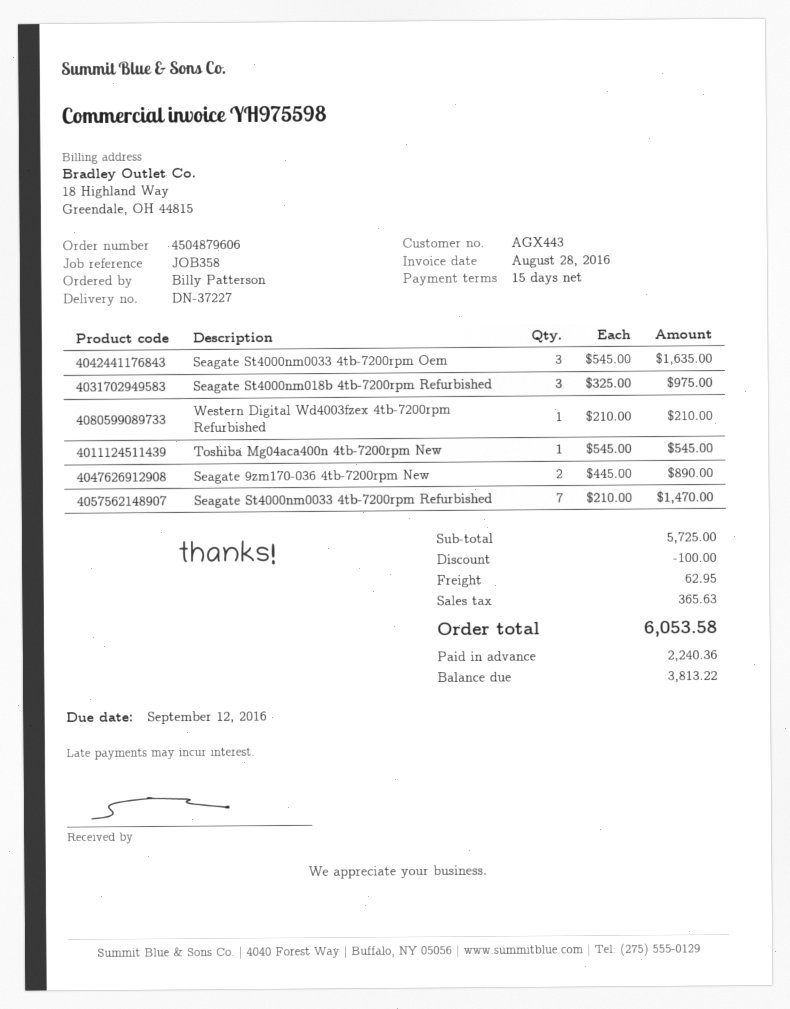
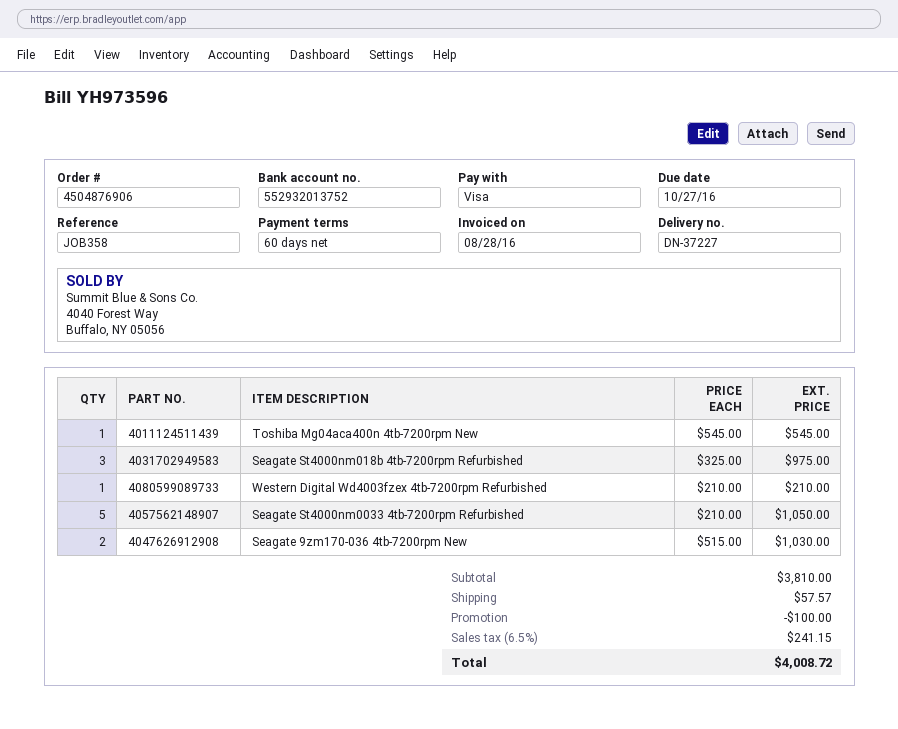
order number: 4504879606 -> 4504876906
invoice number: YH975598 -> YH973596
payment terms: 15 days -> 60 days
due date: 2016-09-12 -> 2016-10-27
Seagate St4000nm0033 4tb-7200rpm Oem: 3 x 545.00 = 1635.00 -> none
Seagate 9zm170-036 4tb-7200rpm New: 2 x 445.00 = 890.00 -> 2 x 515.00 = 1030.00
Seagate St4000nm0033 4tb-7200rpm Refurbished: 7 x 210.00 = 1470.00 -> 5 x 210.00 = 1050.00
subtotal: 5725.00 -> 3810.00
shipping: 62.95 -> 57.57
tax: 365.63 -> 241.15
total: 6053.58 -> 4008.72

